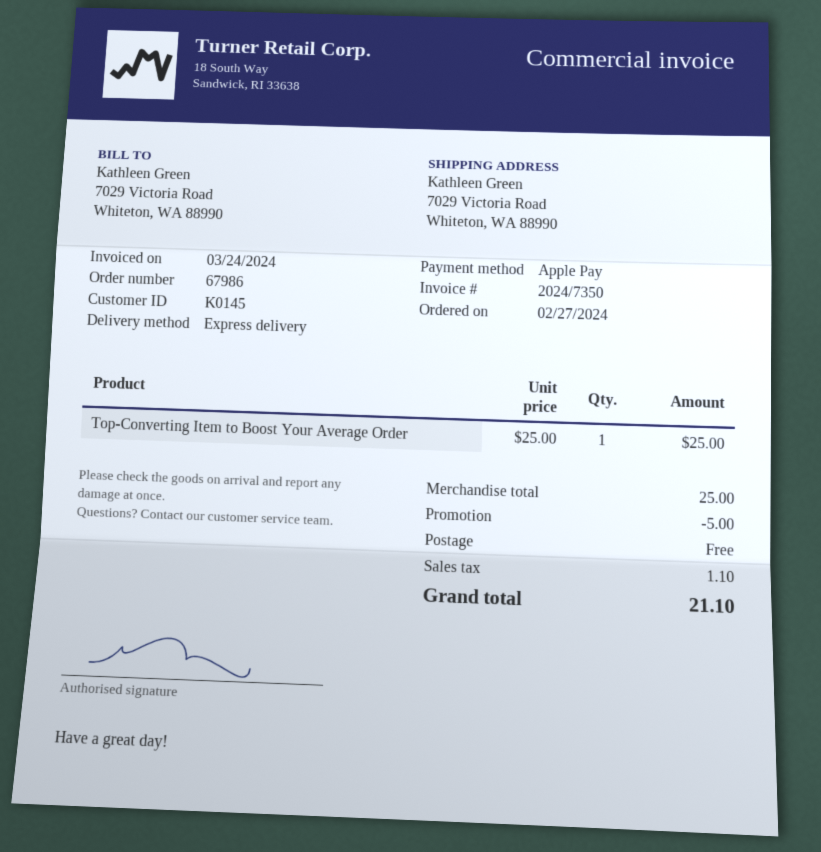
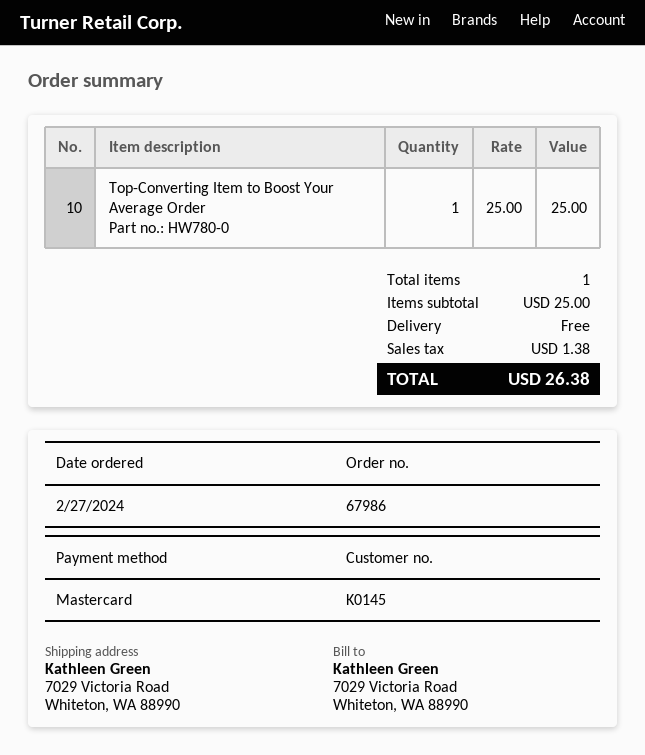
payment method: Apple Pay -> Mastercard
discount: 5.00 -> none
tax: 1.10 -> 1.38
total: 21.10 -> 26.38

